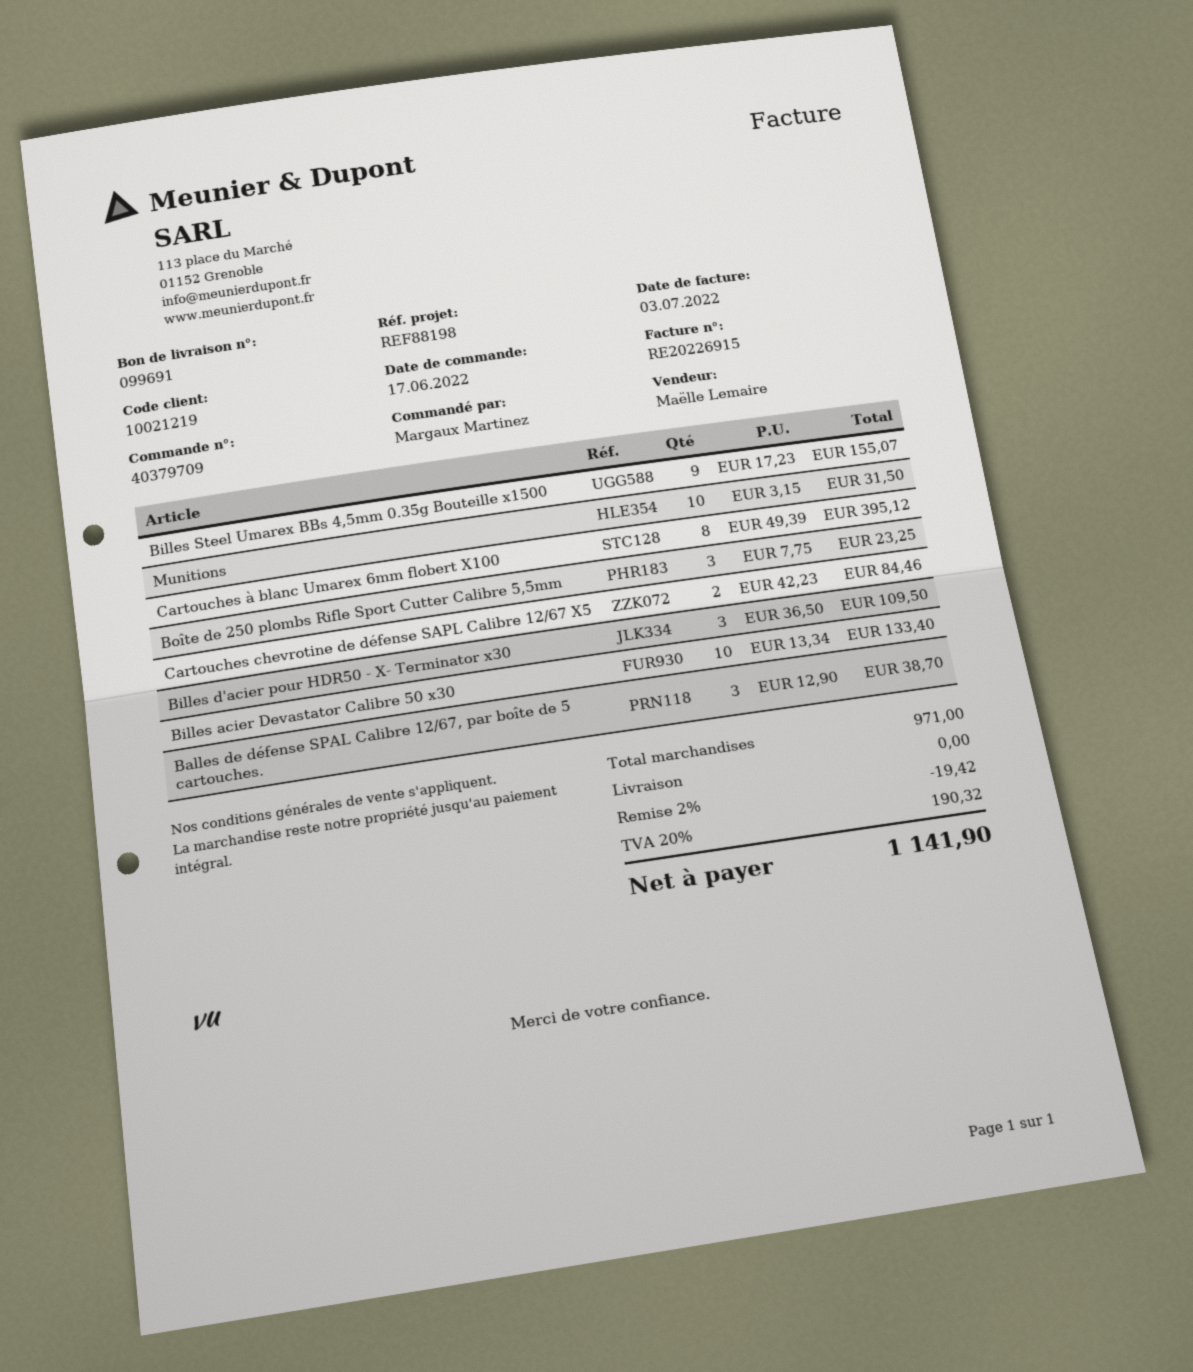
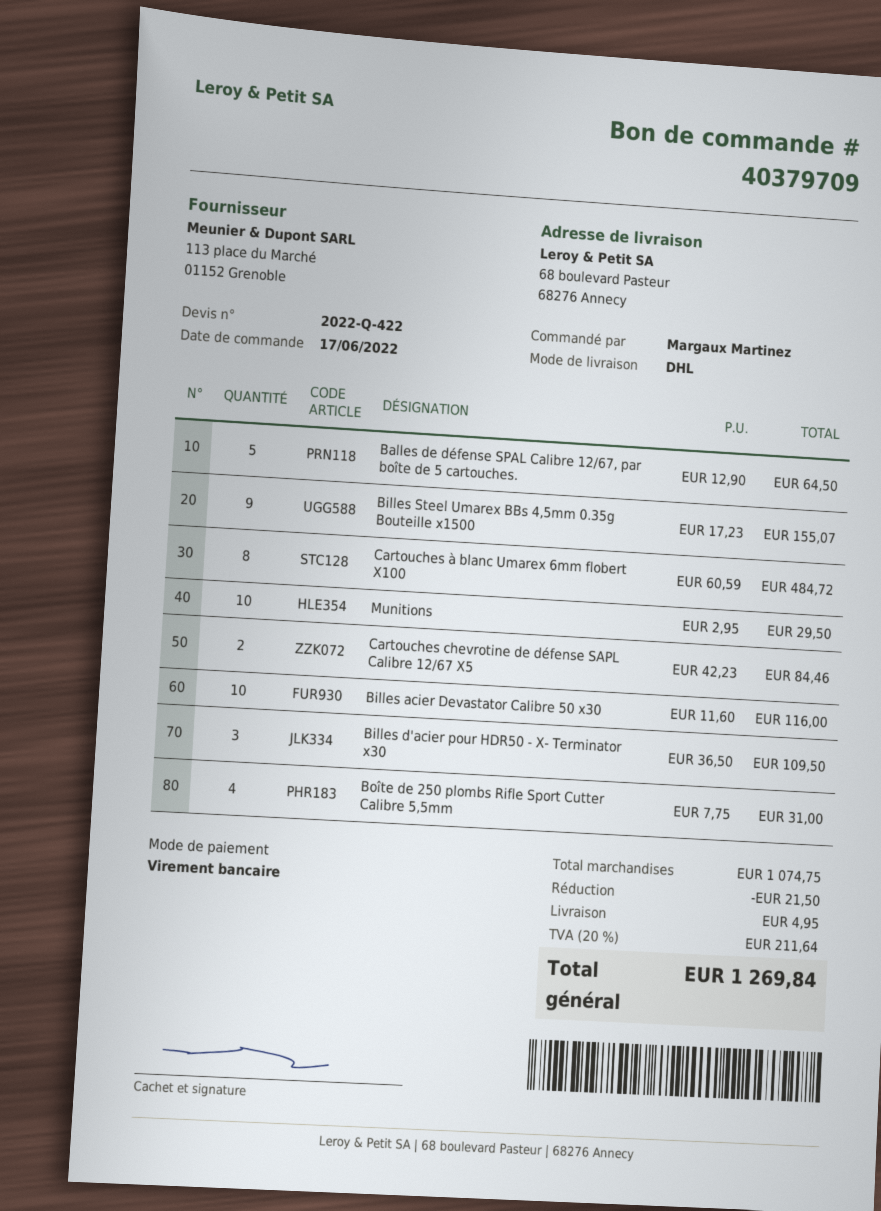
Munitions: 10 x 3.15 = 31.50 -> 10 x 2.95 = 29.50
Cartouches à blanc Umarex 6mm flobert X100: 8 x 49.39 = 395.12 -> 8 x 60.59 = 484.72
Boîte de 250 plombs Rifle Sport Cutter Calibre 5,5mm: 3 x 7.75 = 23.25 -> 4 x 7.75 = 31.00
Billes acier Devastator Calibre 50 x30: 10 x 13.34 = 133.40 -> 10 x 11.60 = 116.00
Balles de défense SPAL Calibre 12/67, par boîte de 5 cartouches.: 3 x 12.90 = 38.70 -> 5 x 12.90 = 64.50
subtotal: 971.00 -> 1074.75
discount: 19.42 -> 21.50
shipping: 0.00 -> 4.95
tax: 20% = 190.32 -> 20% = 211.64
total: 1141.90 -> 1269.84

